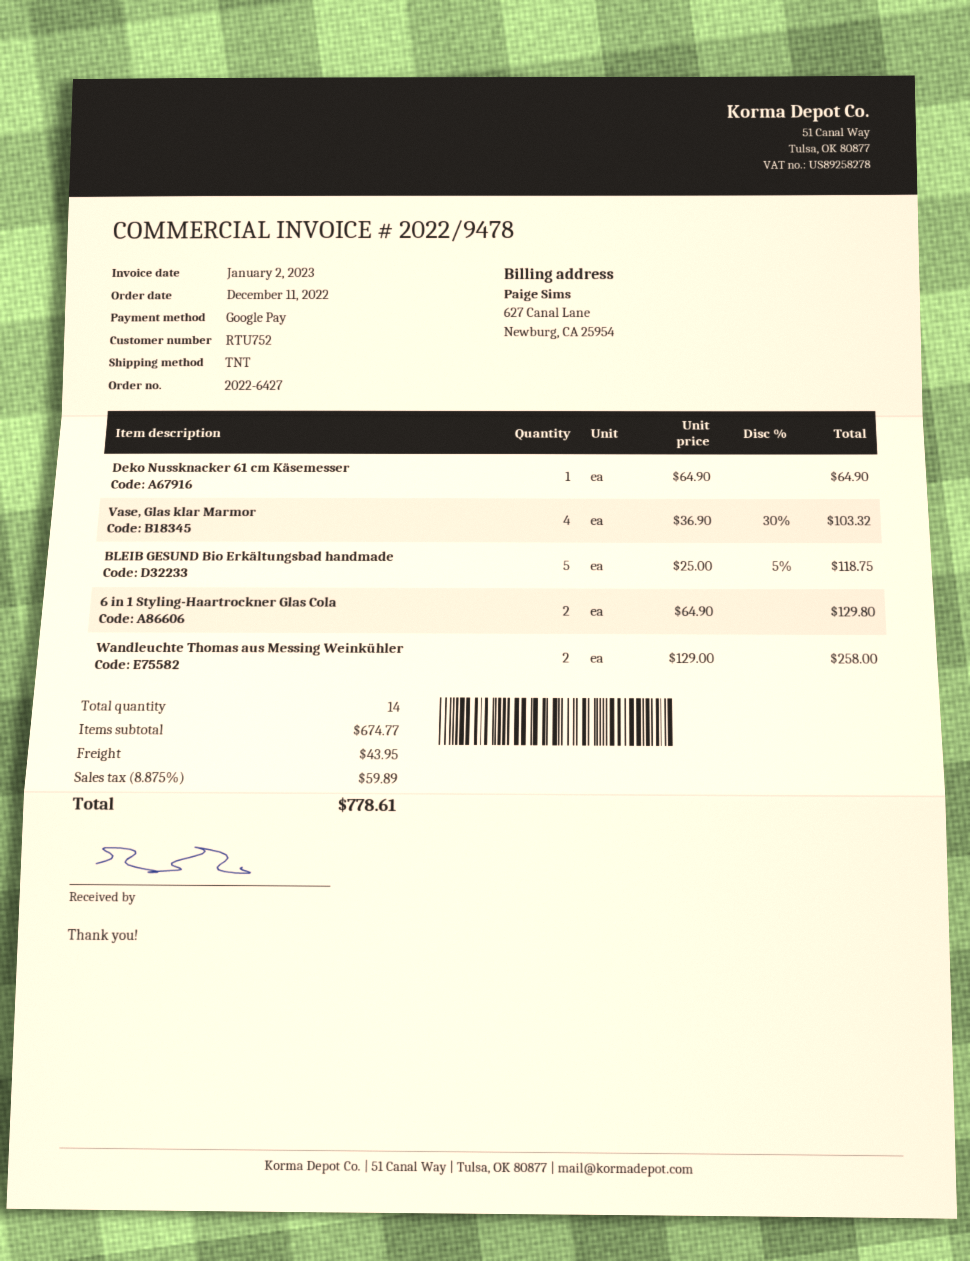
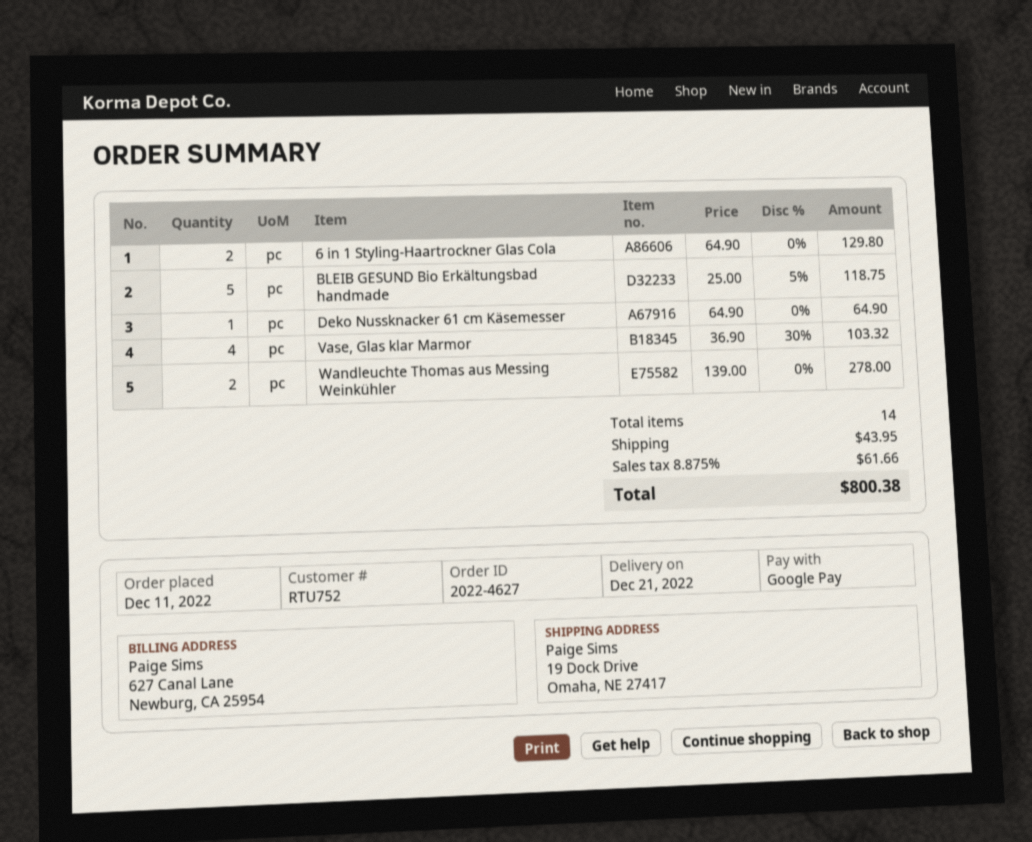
order number: 2022-6427 -> 2022-4627
Wandleuchte Thomas aus Messing Weinkühler: 2 x 129.00 = 258.00 -> 2 x 139.00 = 278.00
tax: 8.875% = 59.89 -> 8.875% = 61.66
total: 778.61 -> 800.38

